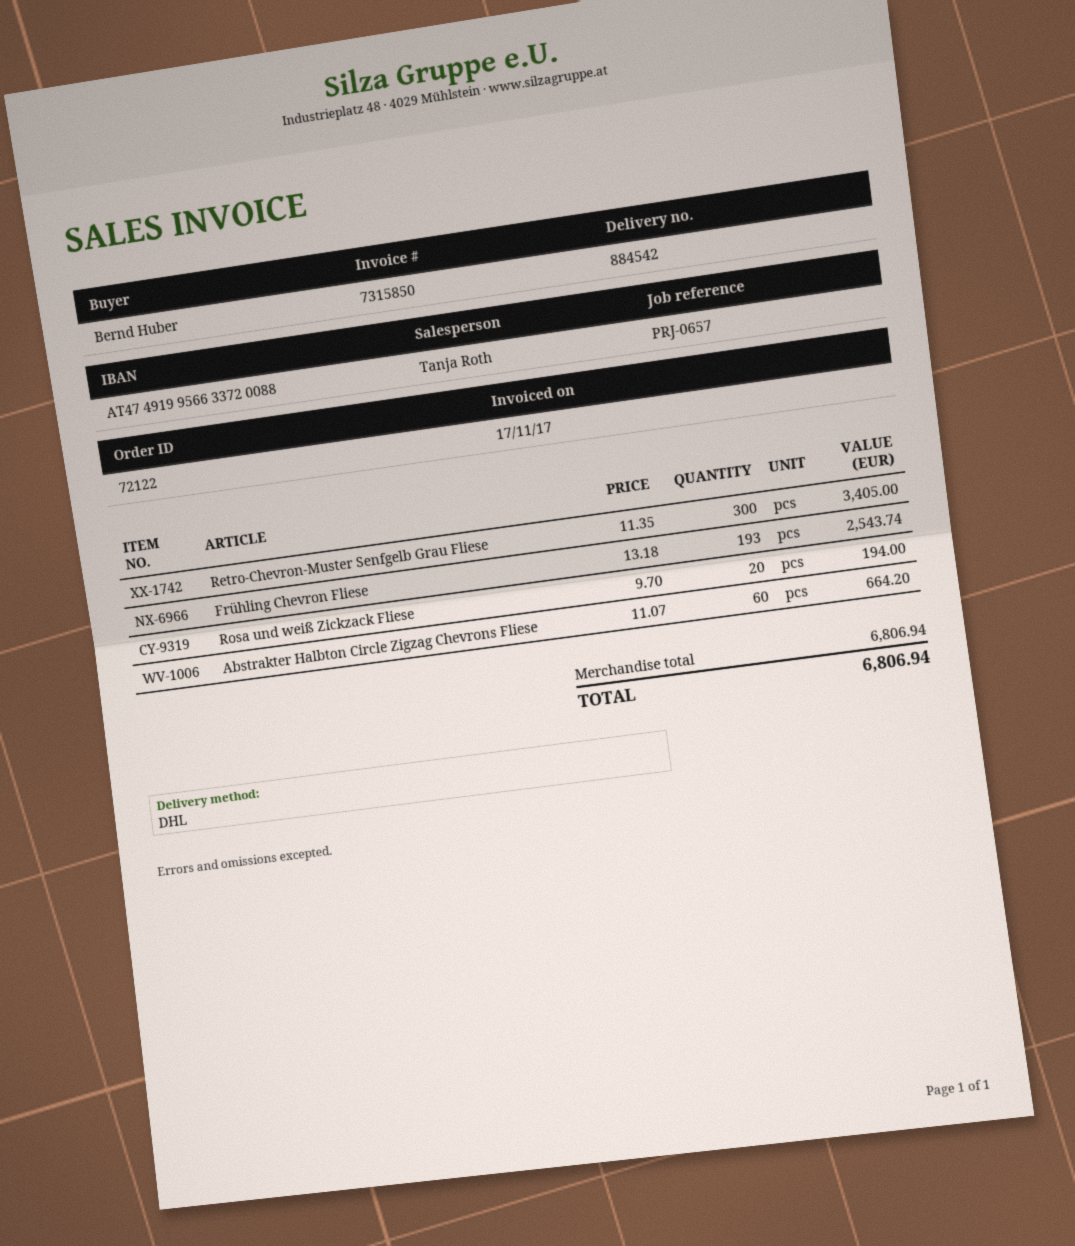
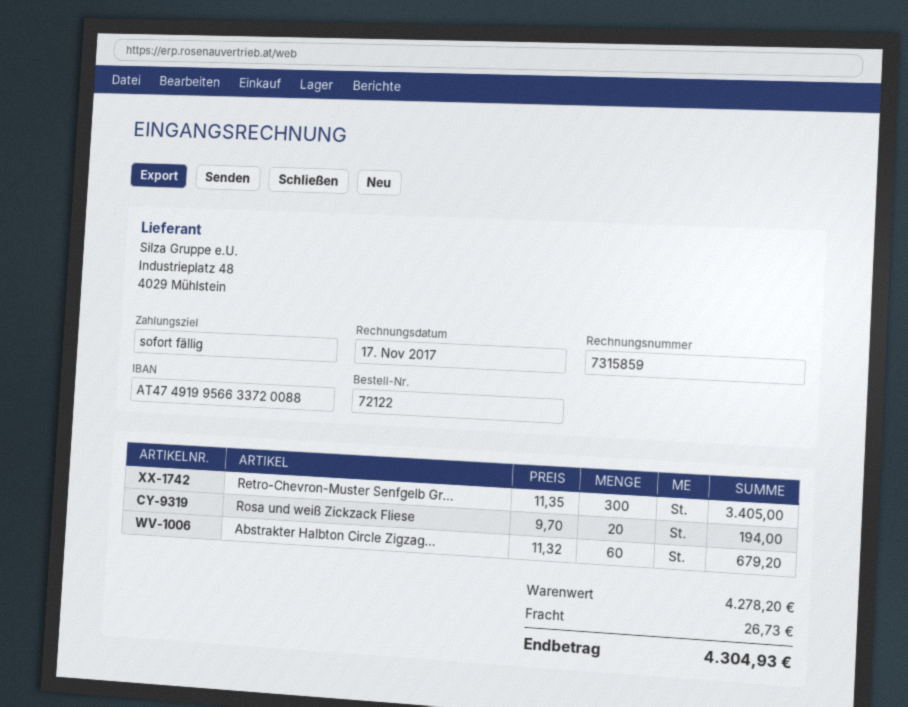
invoice number: 7315850 -> 7315859
Frühling Chevron Fliese: 193 x 13.18 = 2543.74 -> none
Abstrakter Halbton Circle Zigzag Chevrons Fliese: 60 x 11.07 = 664.20 -> 60 x 11.32 = 679.20
subtotal: 6806.94 -> 4278.20
shipping: none -> 26.73
total: 6806.94 -> 4304.93

